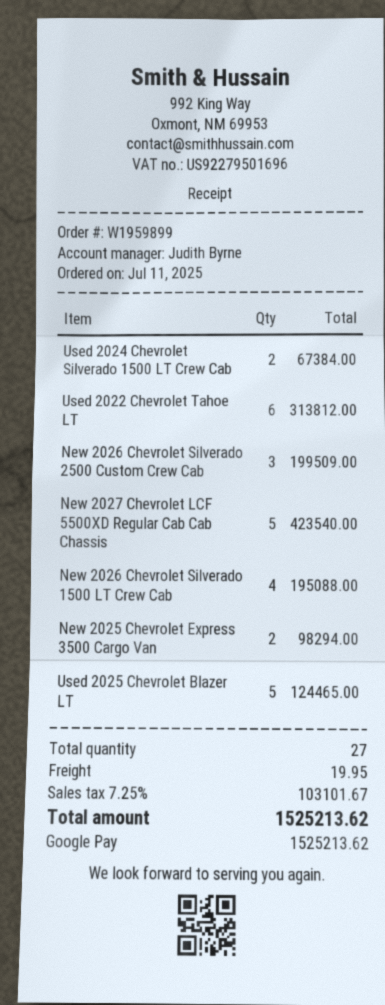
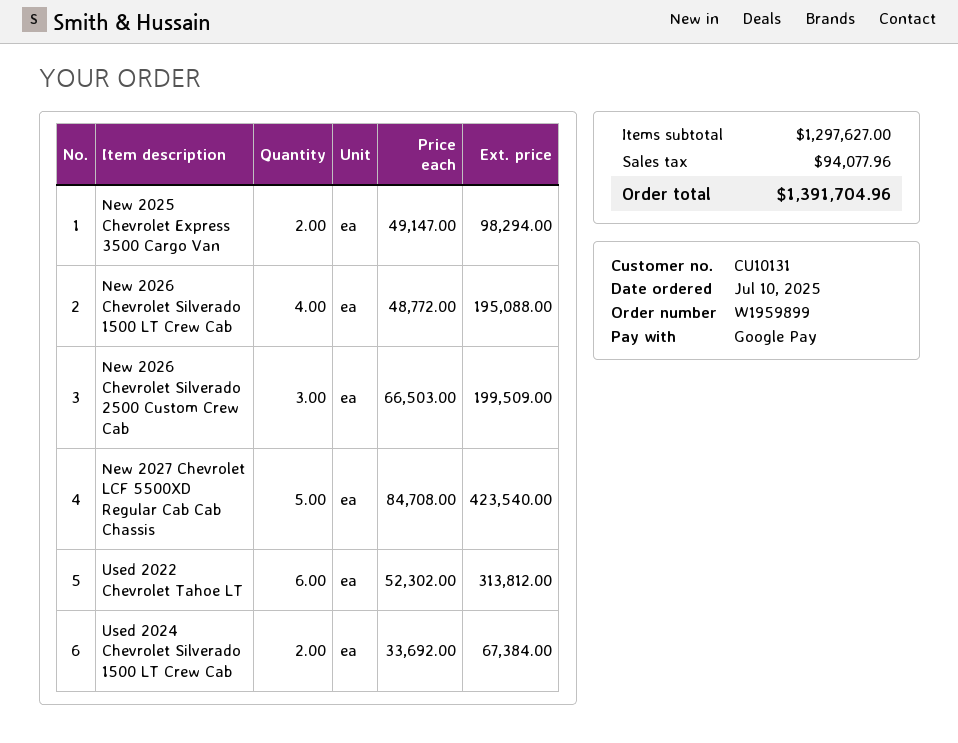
order date: 2025-07-11 -> 2025-07-10
Used 2025 Chevrolet Blazer LT: 5 for 124465.00 -> none
shipping: 19.95 -> none
tax: 103101.67 -> 94077.96
total: 1525213.62 -> 1391704.96

